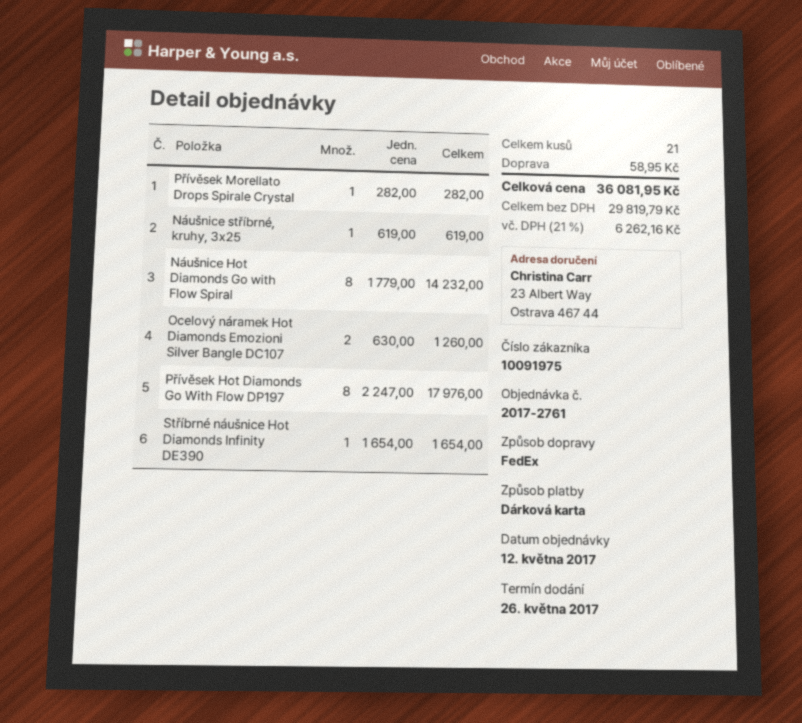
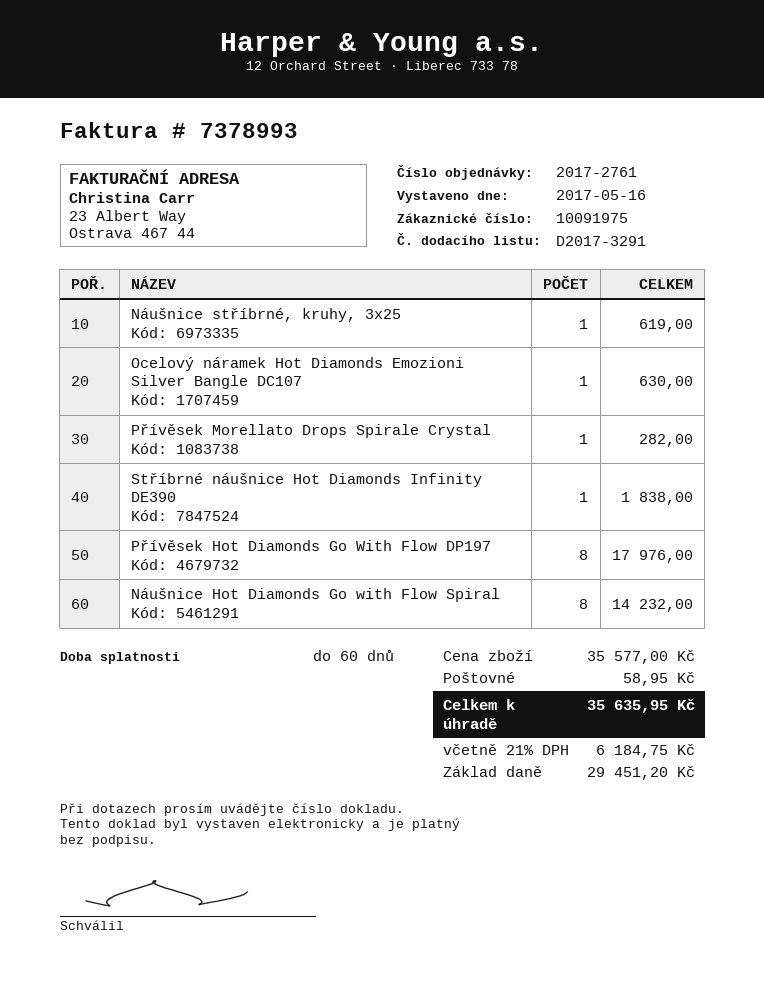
Ocelový náramek Hot Diamonds Emozioni Silver Bangle DC107: 2 for 1260.00 -> 1 for 630.00
Stříbrné náušnice Hot Diamonds Infinity DE390: 1 for 1654.00 -> 1 for 1838.00
net: 29819.79 -> 29451.20
tax: 21% = 6262.16 -> 21% = 6184.75
total: 36081.95 -> 35635.95

